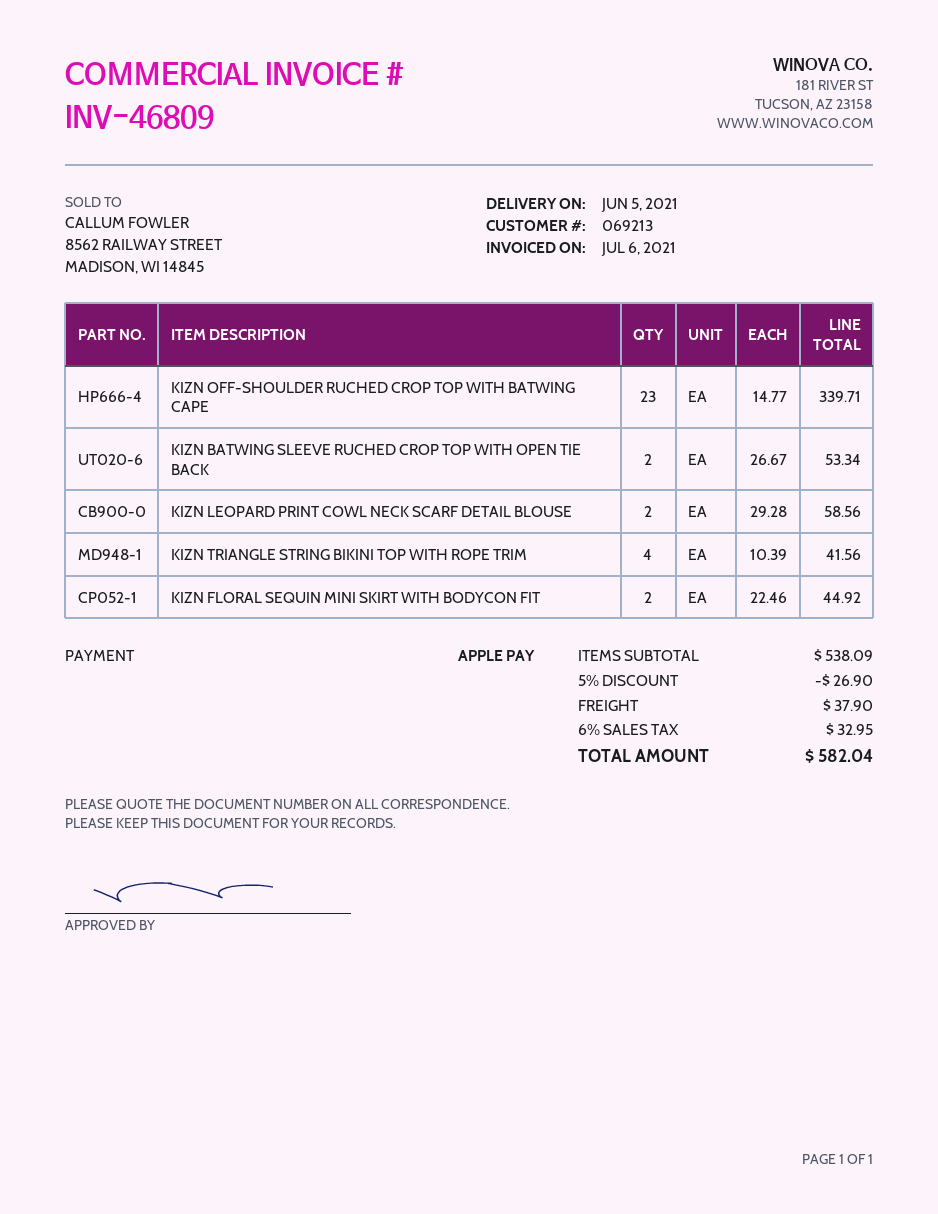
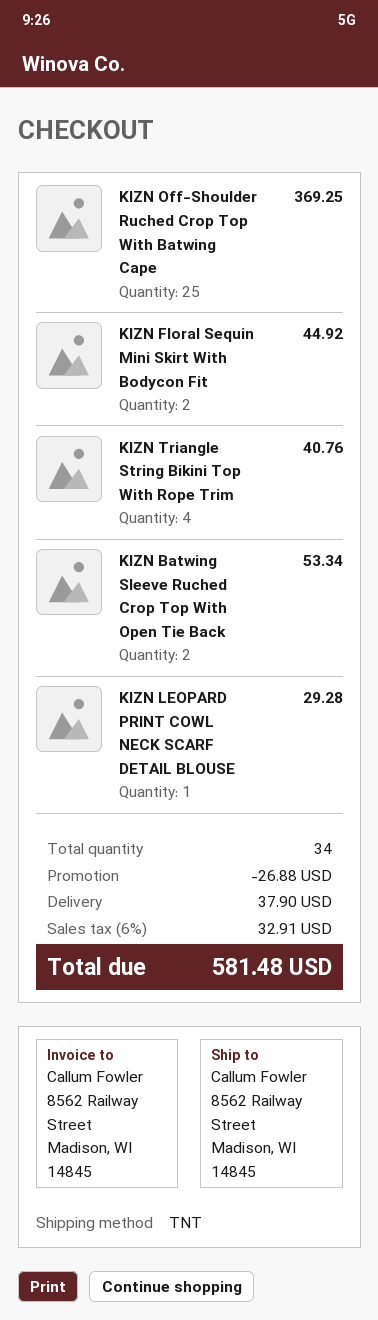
KIZN OFF-SHOULDER RUCHED CROP TOP WITH BATWING CAPE: 23 for 339.71 -> 25 for 369.25
KIZN LEOPARD PRINT COWL NECK SCARF DETAIL BLOUSE: 2 for 58.56 -> 1 for 29.28
KIZN TRIANGLE STRING BIKINI TOP WITH ROPE TRIM: 4 for 41.56 -> 4 for 40.76
discount: 26.90 -> 26.88
tax: 6% = 32.95 -> 6% = 32.91
total: 582.04 -> 581.48

